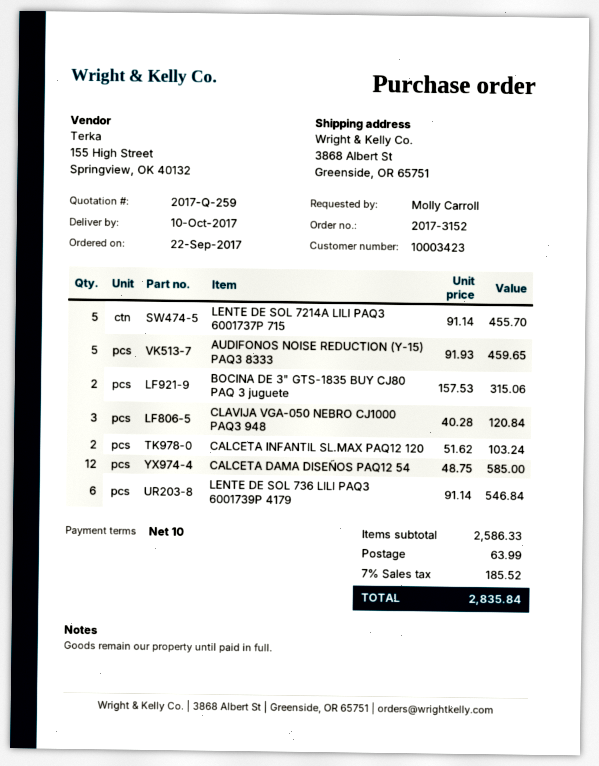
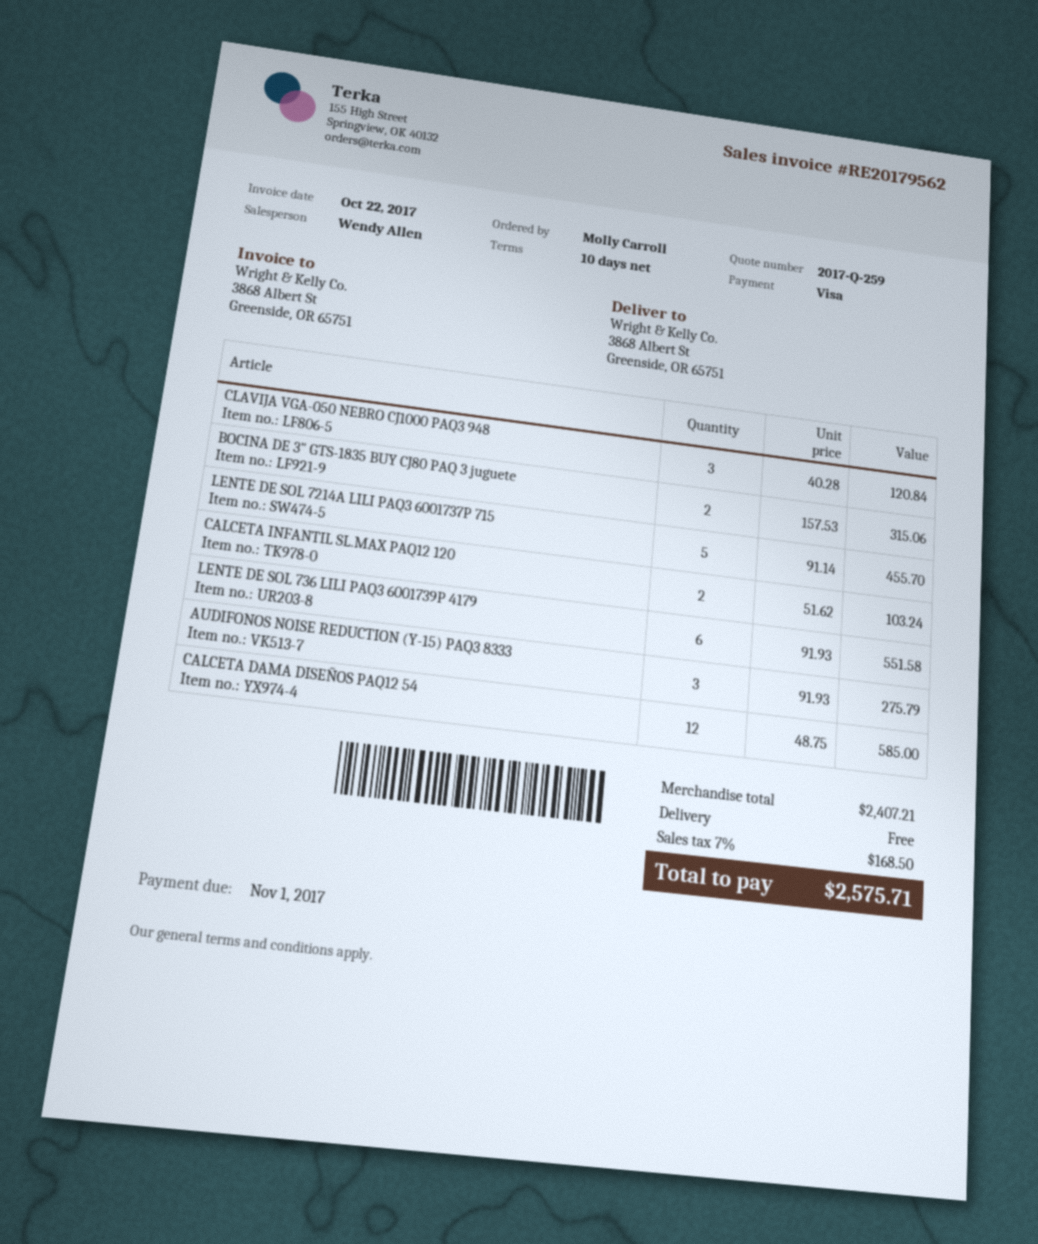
AUDIFONOS NOISE REDUCTION (Y-15) PAQ3 8333: 5 x 91.93 = 459.65 -> 3 x 91.93 = 275.79
LENTE DE SOL 736 LILI PAQ3 6001739P 4179: 6 x 91.14 = 546.84 -> 6 x 91.93 = 551.58
subtotal: 2586.33 -> 2407.21
shipping: 63.99 -> 0.00
tax: 7% = 185.52 -> 7% = 168.50
total: 2835.84 -> 2575.71

